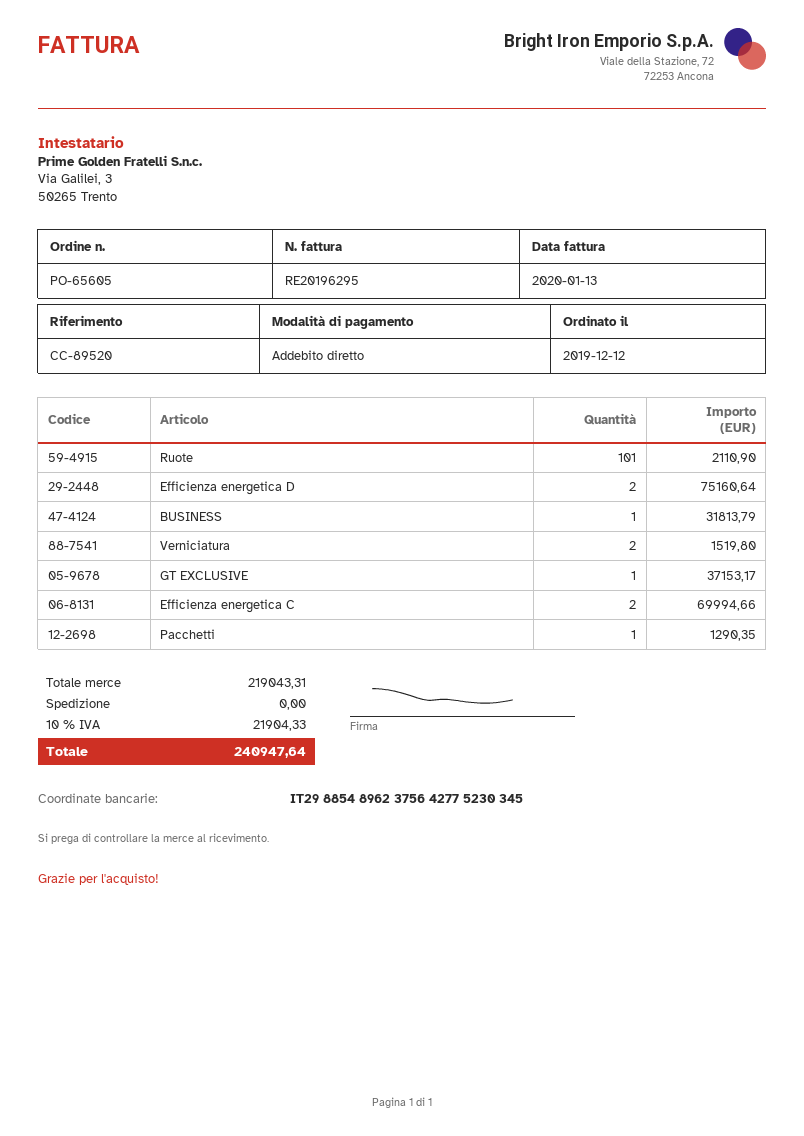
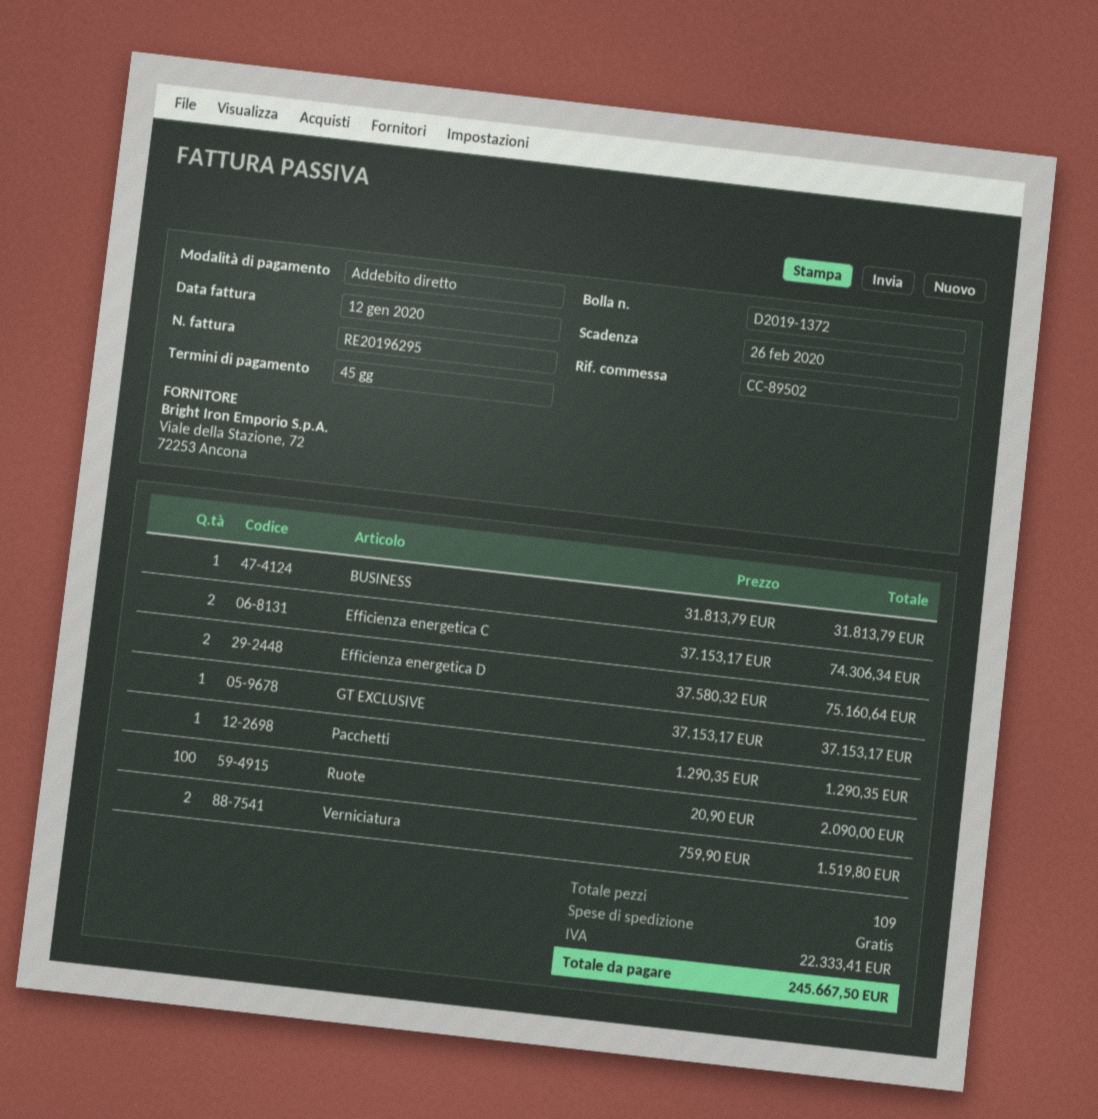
invoice date: 2020-01-13 -> 2020-01-12
reference: CC-89520 -> CC-89502
Ruote: 101 for 2110.90 -> 100 for 2090.00
Efficienza energetica C: 2 for 69994.66 -> 2 for 74306.34
tax: 21904.33 -> 22333.41
total: 240947.64 -> 245667.50

